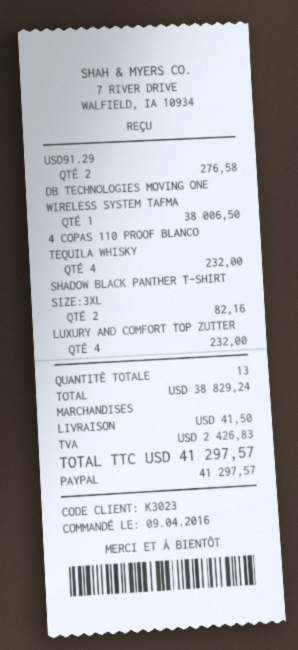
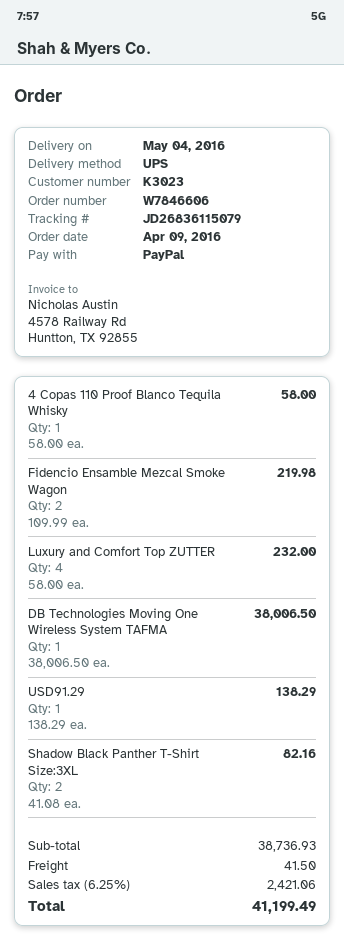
USD91.29: 2 for 276.58 -> 1 for 138.29
4 COPAS 110 PROOF BLANCO TEQUILA WHISKY: 4 for 232.00 -> 1 for 58.00
Fidencio Ensamble Mezcal Smoke Wagon: none -> 2 for 219.98
subtotal: 38829.24 -> 38736.93
tax: 2426.83 -> 2421.06
total: 41297.57 -> 41199.49

